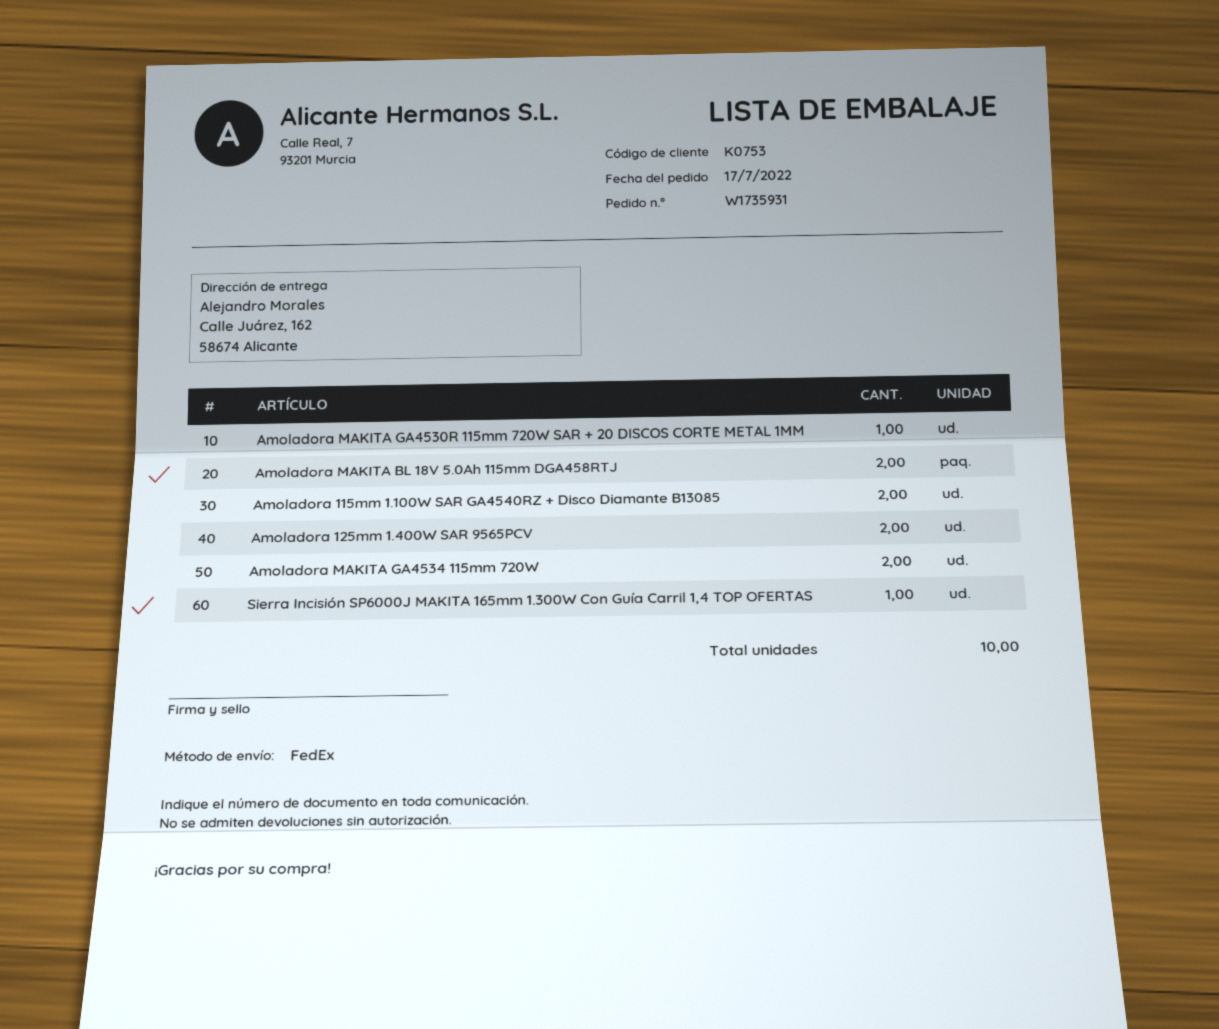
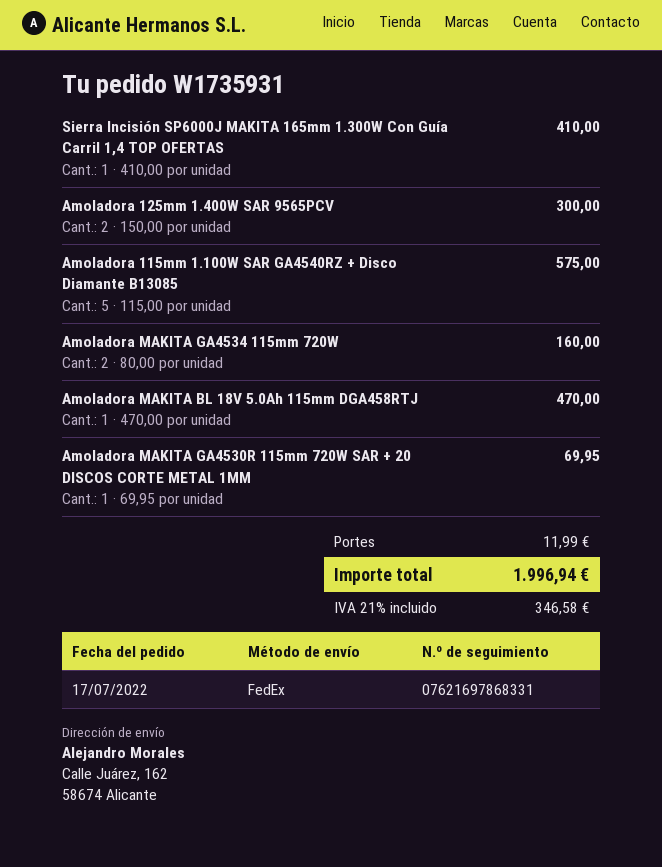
Amoladora MAKITA BL 18V 5.0Ah 115mm DGA458RTJ: 2 -> 1
Amoladora 115mm 1.100W SAR GA4540RZ + Disco Diamante B13085: 2 -> 5

